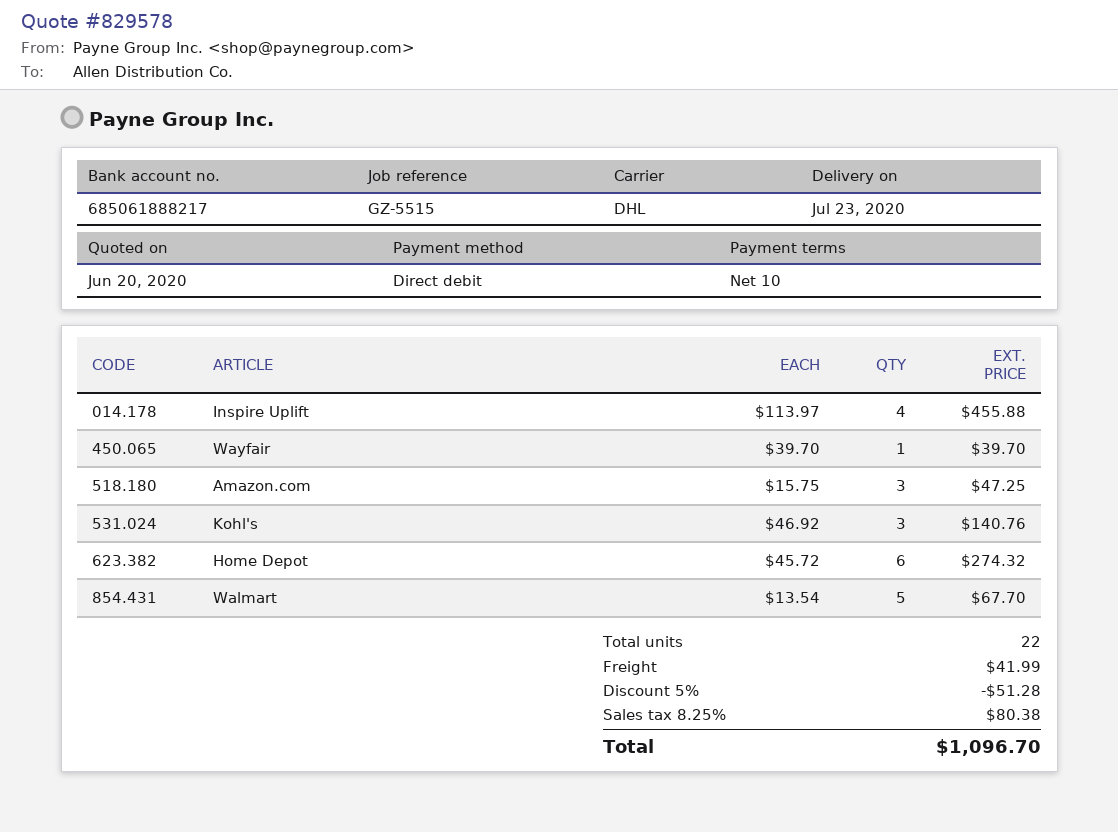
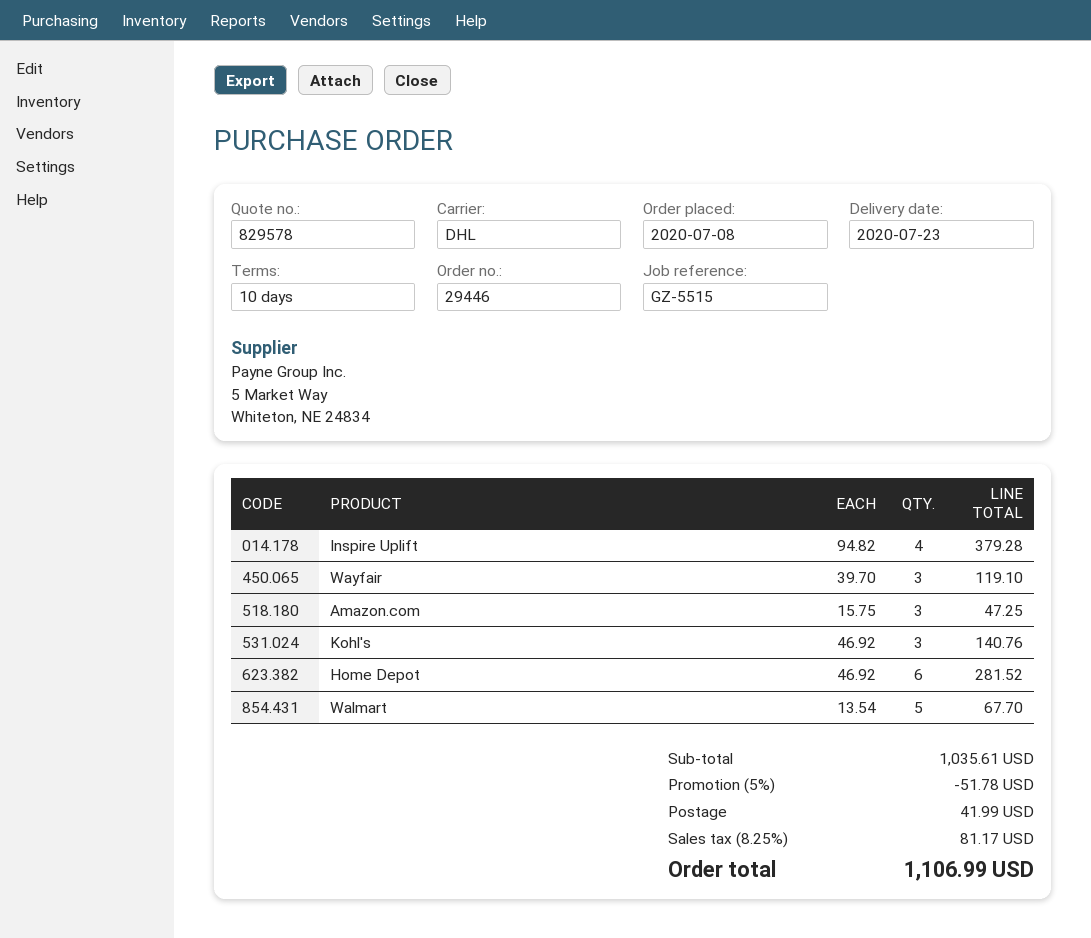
Inspire Uplift: 4 x 113.97 = 455.88 -> 4 x 94.82 = 379.28
Wayfair: 1 x 39.70 = 39.70 -> 3 x 39.70 = 119.10
Home Depot: 6 x 45.72 = 274.32 -> 6 x 46.92 = 281.52
discount: 5% = 51.28 -> 5% = 51.78
tax: 8.25% = 80.38 -> 8.25% = 81.17
total: 1096.70 -> 1106.99

